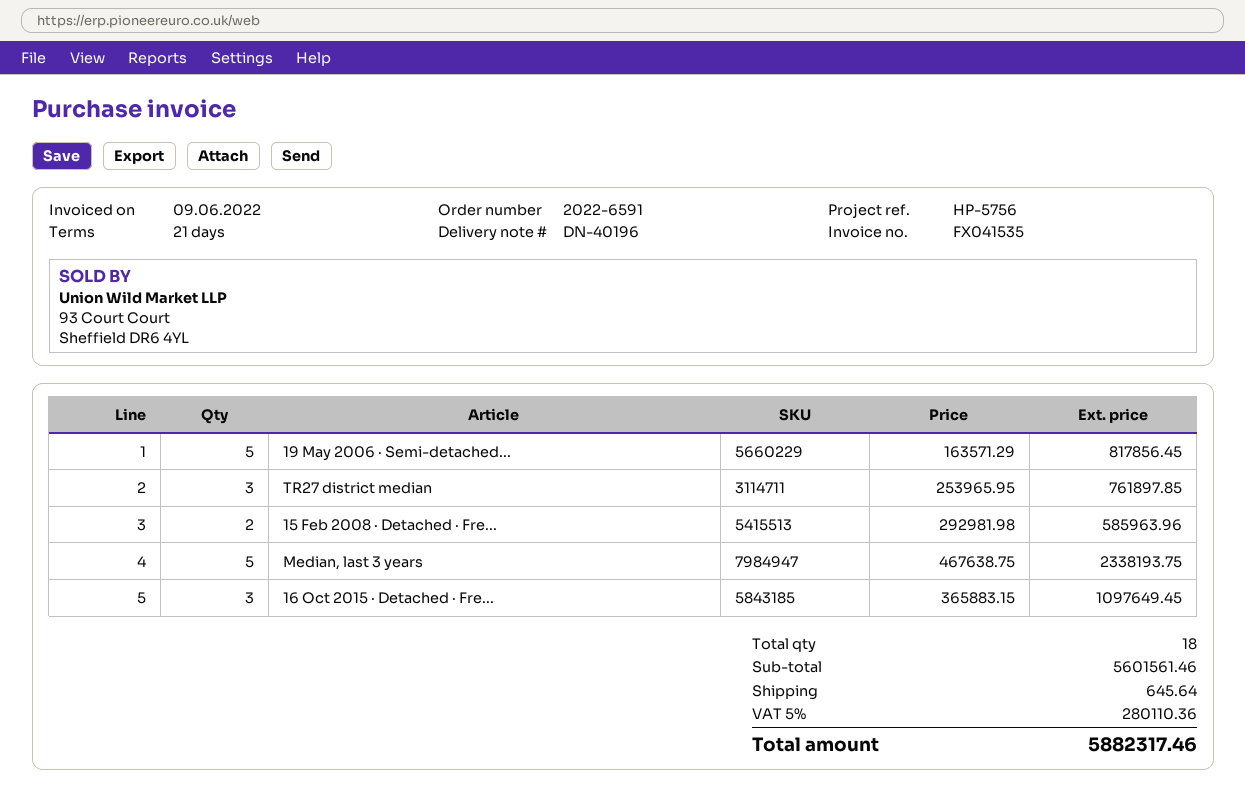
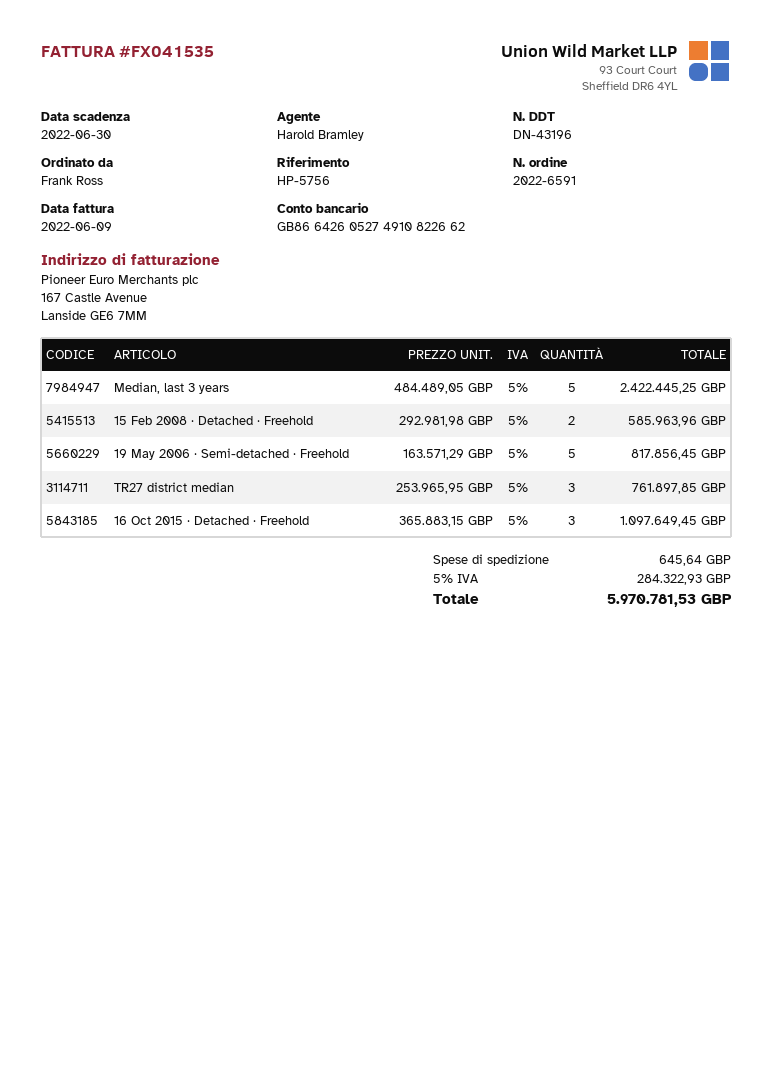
delivery note number: DN-40196 -> DN-43196
Median, last 3 years: 5 x 467638.75 = 2338193.75 -> 5 x 484489.05 = 2422445.25
tax: 5% = 280110.36 -> 5% = 284322.93
total: 5882317.46 -> 5970781.53

